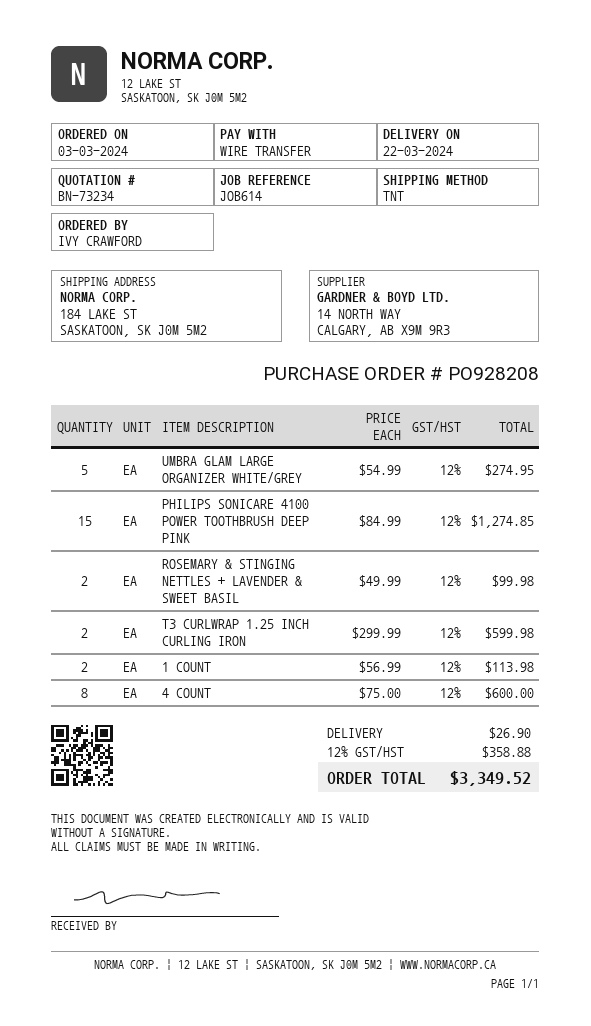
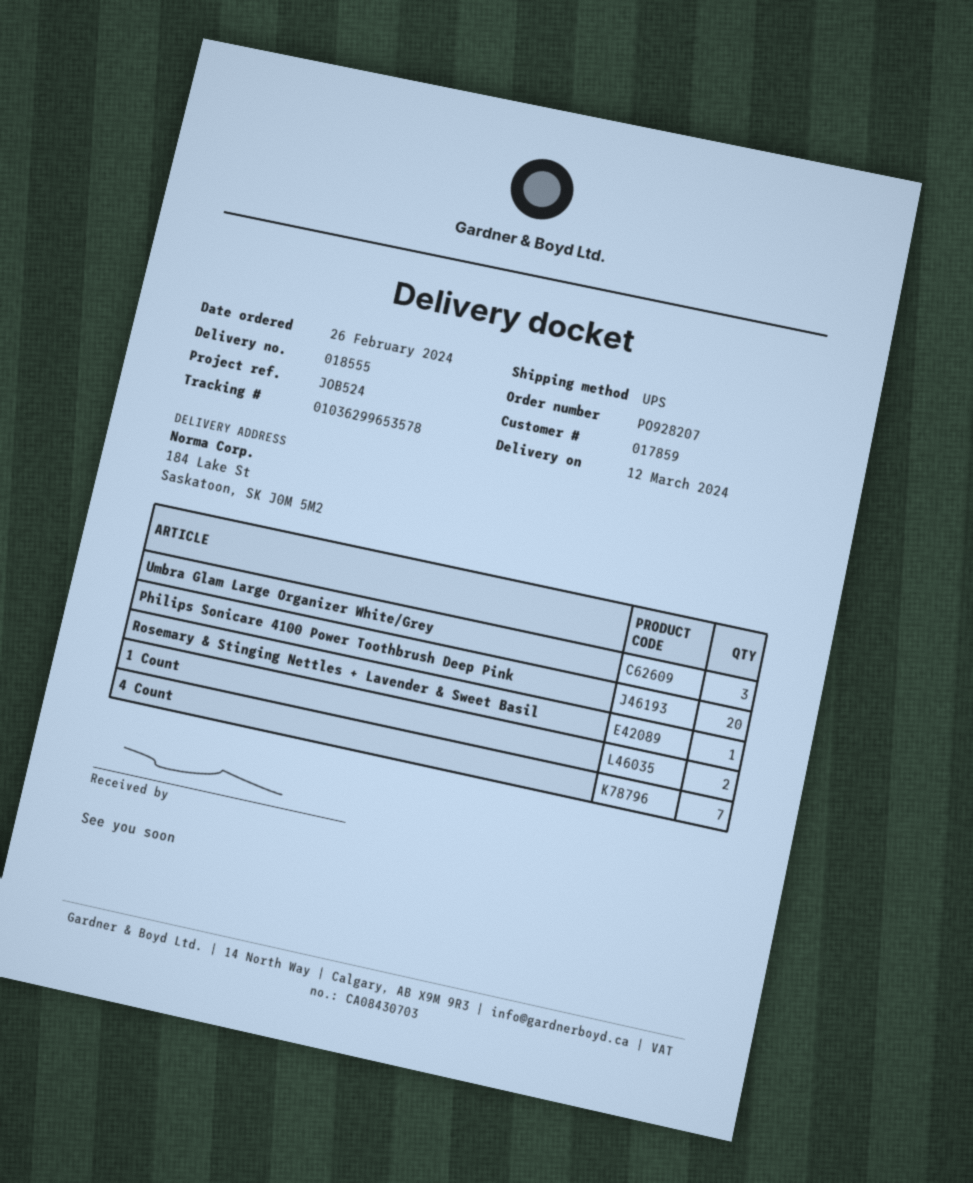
order number: PO928208 -> PO928207
order date: 2024-03-03 -> 2024-02-26
delivery date: 2024-03-22 -> 2024-03-12
reference: JOB614 -> JOB524
shipping method: TNT -> UPS
UMBRA GLAM LARGE ORGANIZER WHITE/GREY: 5 -> 3
PHILIPS SONICARE 4100 POWER TOOTHBRUSH DEEP PINK: 15 -> 20
ROSEMARY & STINGING NETTLES + LAVENDER & SWEET BASIL: 2 -> 1
T3 CURLWRAP 1.25 INCH CURLING IRON: 2 -> none
4 COUNT: 8 -> 7

